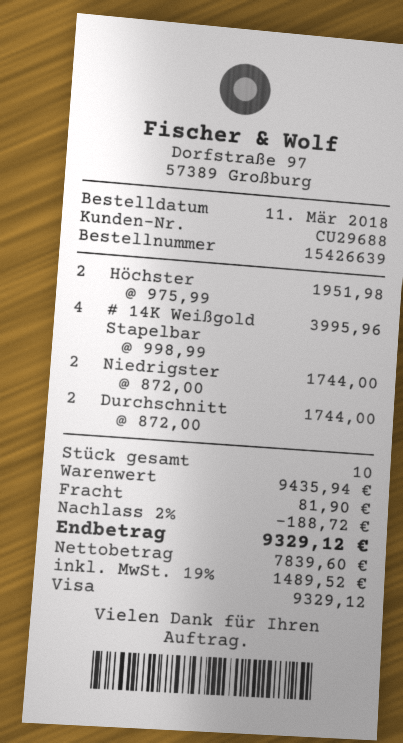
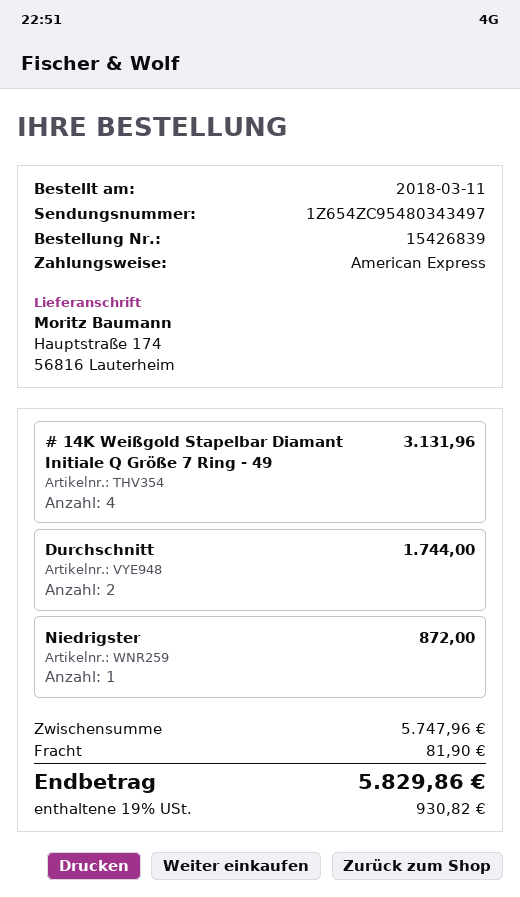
order number: 15426639 -> 15426839
payment method: Visa -> American Express
Höchster: 2 for 1951.98 -> none
# 14K Weißgold Stapelbar: 4 for 3995.96 -> 4 for 3131.96
Niedrigster: 2 for 1744.00 -> 1 for 872.00
subtotal: 9435.94 -> 5747.96
discount: 2% = 188.72 -> none
tax: 19% = 1489.52 -> 19% = 930.82
total: 9329.12 -> 5829.86

